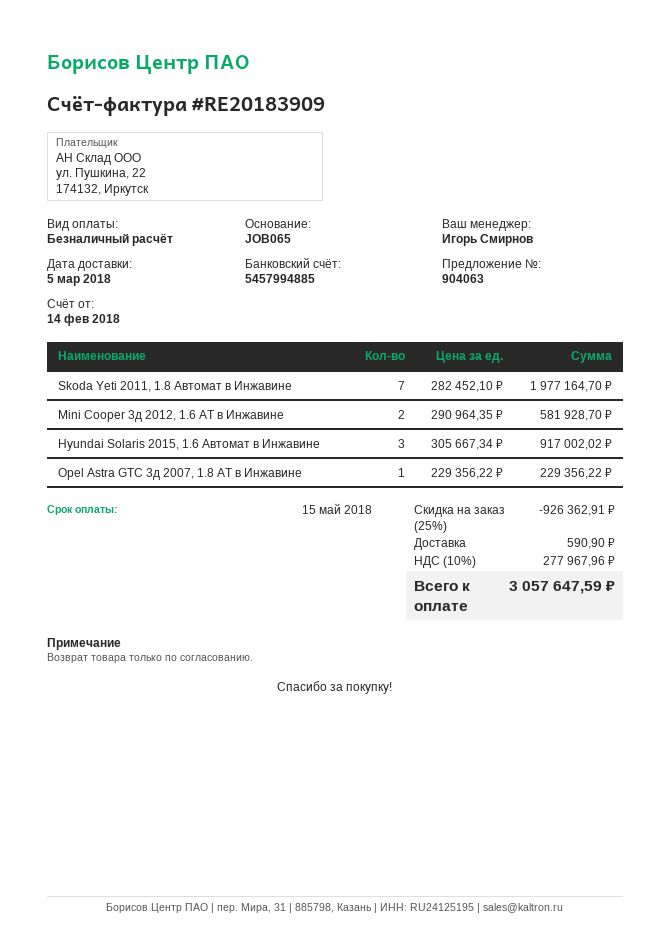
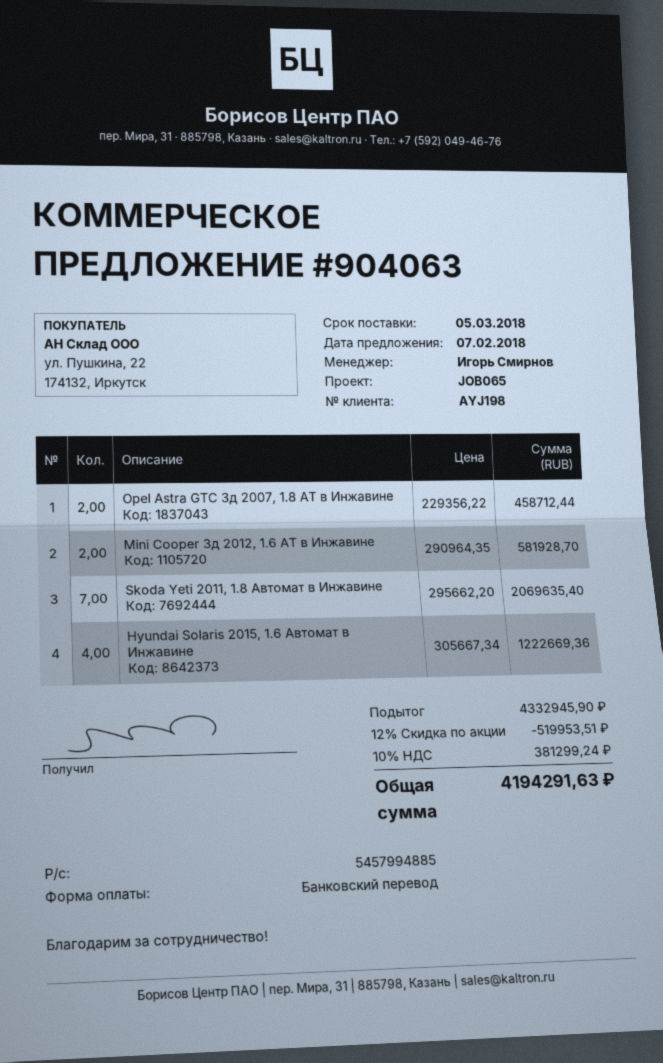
Skoda Yeti 2011, 1.8 Автомат в Инжавине: 7 x 282452.10 = 1977164.70 -> 7 x 295662.20 = 2069635.40
Hyundai Solaris 2015, 1.6 Автомат в Инжавине: 3 x 305667.34 = 917002.02 -> 4 x 305667.34 = 1222669.36
Opel Astra GTC 3д 2007, 1.8 АТ в Инжавине: 1 x 229356.22 = 229356.22 -> 2 x 229356.22 = 458712.44
discount: 25% = 926362.91 -> 12% = 519953.51
shipping: 590.90 -> none
tax: 10% = 277967.96 -> 10% = 381299.24
total: 3057647.59 -> 4194291.63

